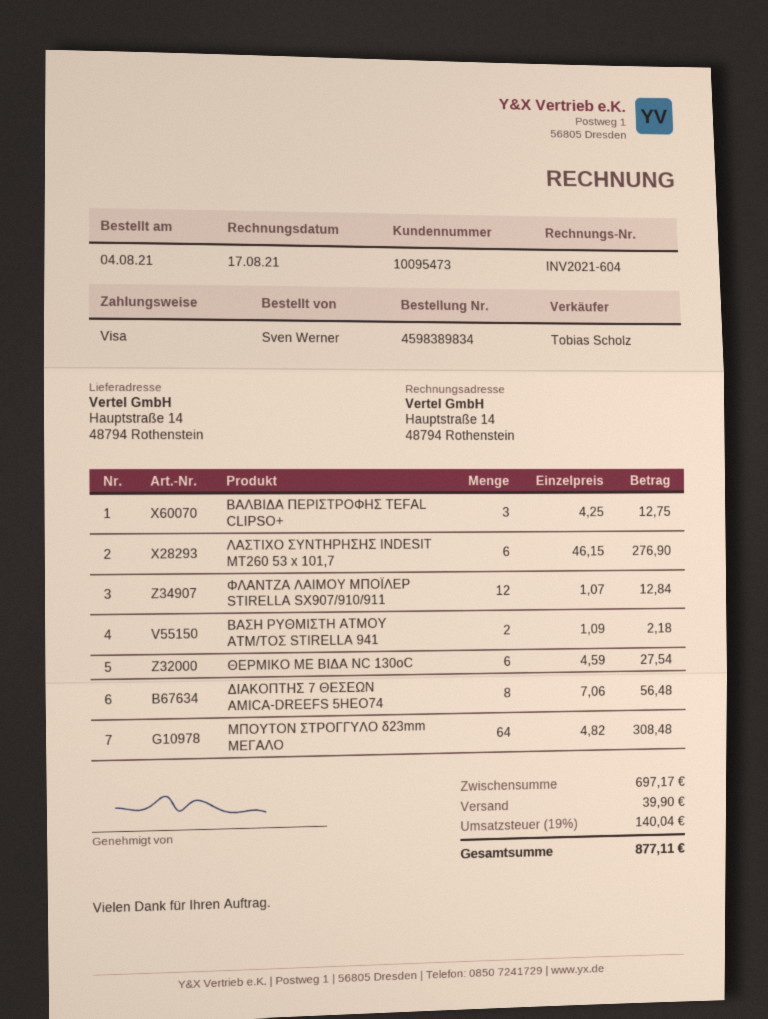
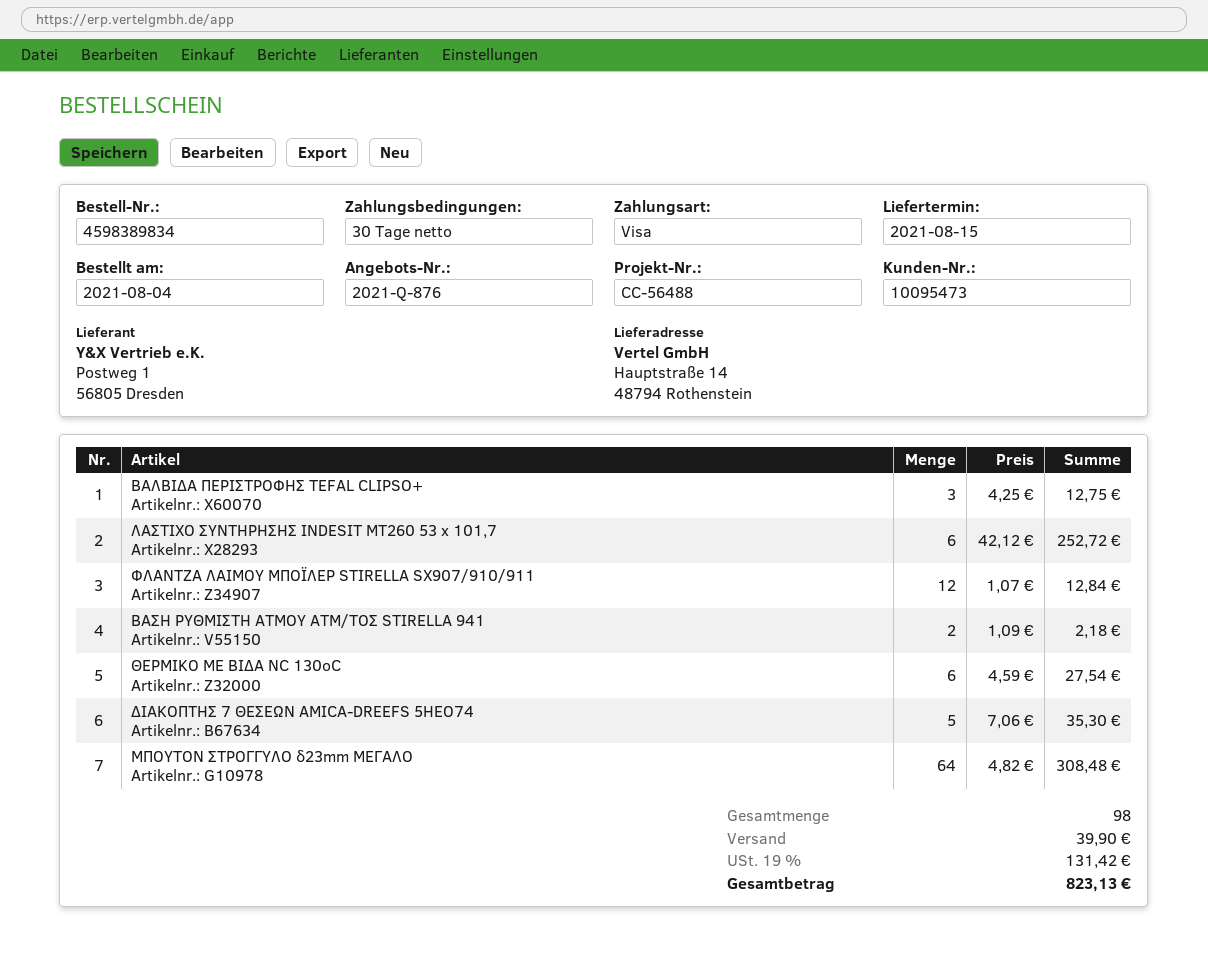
ΛΑΣΤΙΧΟ ΣΥΝΤΗΡΗΣΗΣ INDESIT MT260 53 x 101,7: 6 x 46.15 = 276.90 -> 6 x 42.12 = 252.72
ΔΙΑΚΟΠΤΗΣ 7 ΘΕΣΕΩΝ AMICA-DREEFS 5HEO74: 8 x 7.06 = 56.48 -> 5 x 7.06 = 35.30
tax: 19% = 140.04 -> 19% = 131.42
total: 877.11 -> 823.13

